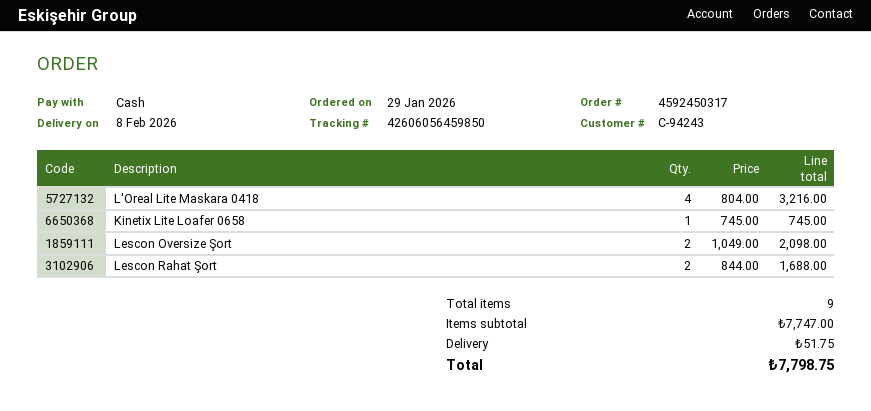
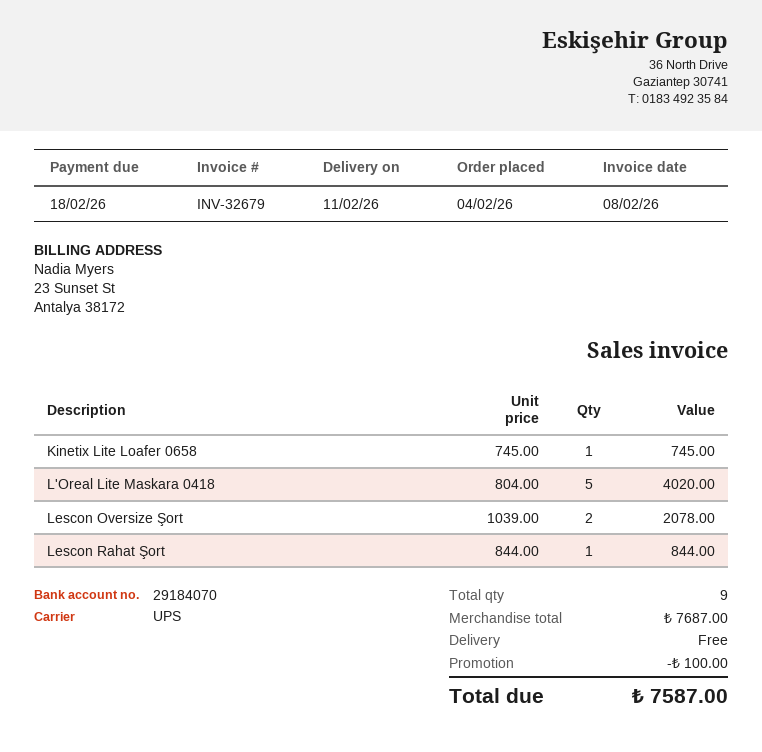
order date: 2026-01-29 -> 2026-02-04
delivery date: 2026-02-08 -> 2026-02-11
L'Oreal Lite Maskara 0418: 4 x 804.00 = 3216.00 -> 5 x 804.00 = 4020.00
Lescon Oversize Şort: 2 x 1049.00 = 2098.00 -> 2 x 1039.00 = 2078.00
Lescon Rahat Şort: 2 x 844.00 = 1688.00 -> 1 x 844.00 = 844.00
subtotal: 7747.00 -> 7687.00
discount: none -> 100.00
shipping: 51.75 -> 0.00
total: 7798.75 -> 7587.00

